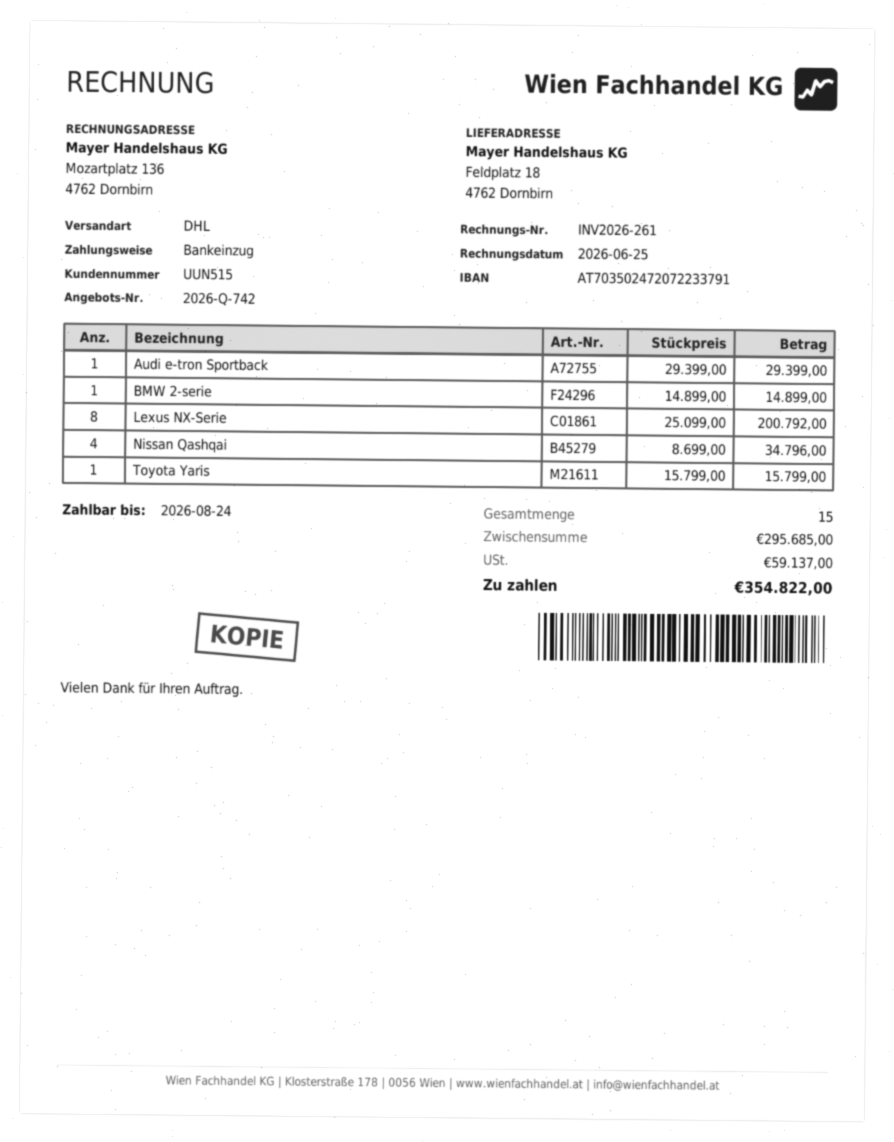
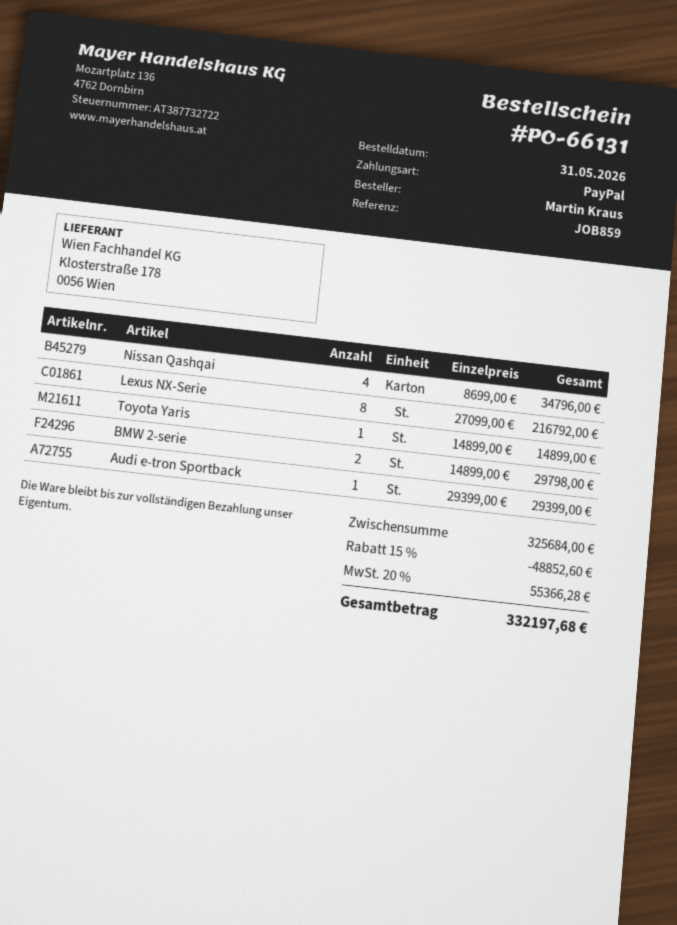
payment method: direct debit -> PayPal
BMW 2-serie: 1 x 14899.00 = 14899.00 -> 2 x 14899.00 = 29798.00
Lexus NX-Serie: 8 x 25099.00 = 200792.00 -> 8 x 27099.00 = 216792.00
Toyota Yaris: 1 x 15799.00 = 15799.00 -> 1 x 14899.00 = 14899.00
subtotal: 295685.00 -> 325684.00
discount: none -> 15% = 48852.60
tax: 59137.00 -> 55366.28
total: 354822.00 -> 332197.68

